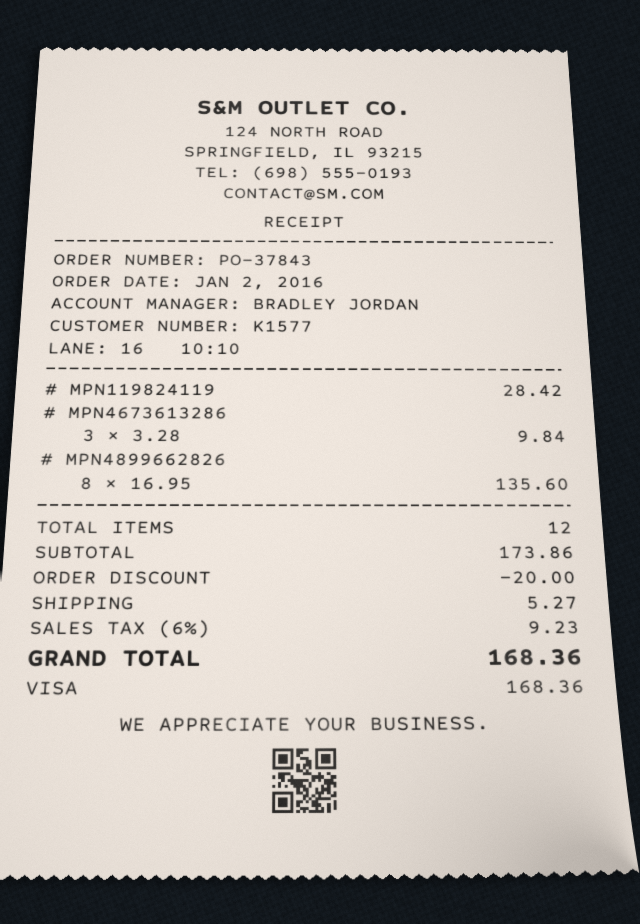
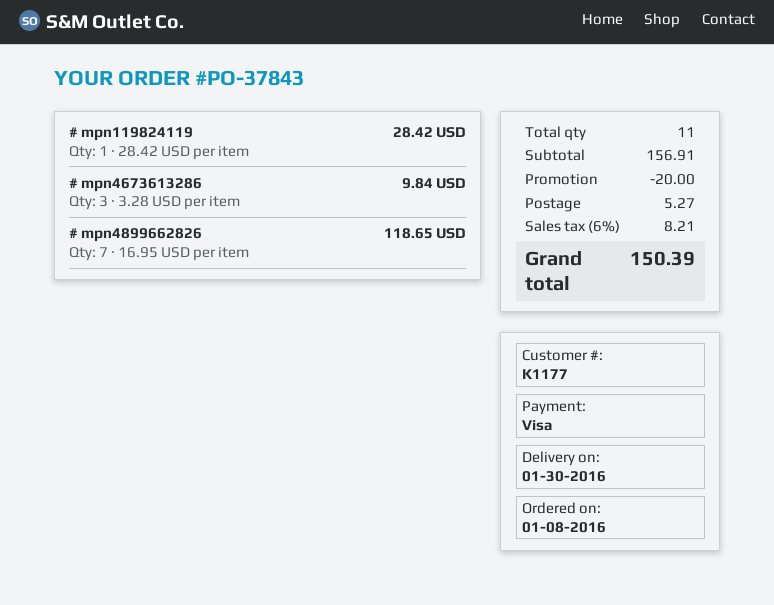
order date: 2016-01-02 -> 2016-01-08
customer number: K1577 -> K1177
# MPN4899662826: 8 x 16.95 = 135.60 -> 7 x 16.95 = 118.65
total quantity: 12 -> 11
subtotal: 173.86 -> 156.91
tax: 6% = 9.23 -> 6% = 8.21
total: 168.36 -> 150.39

